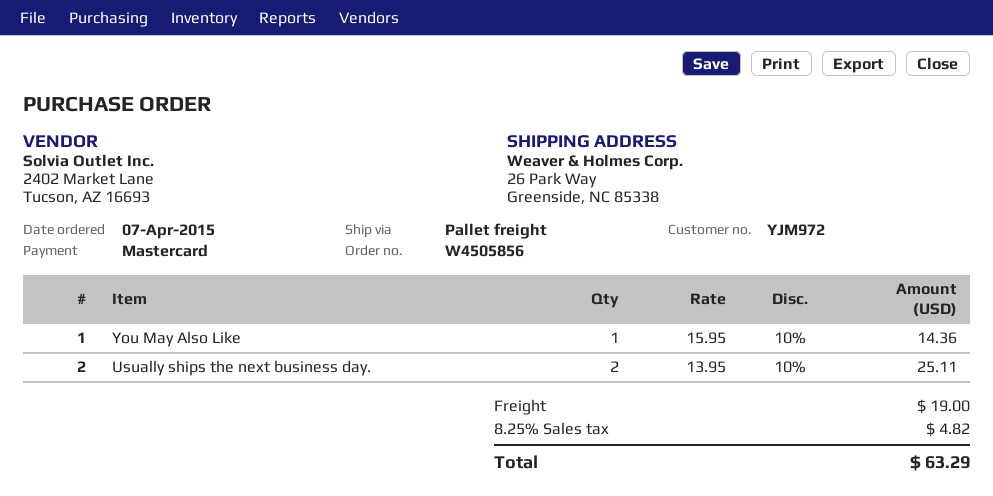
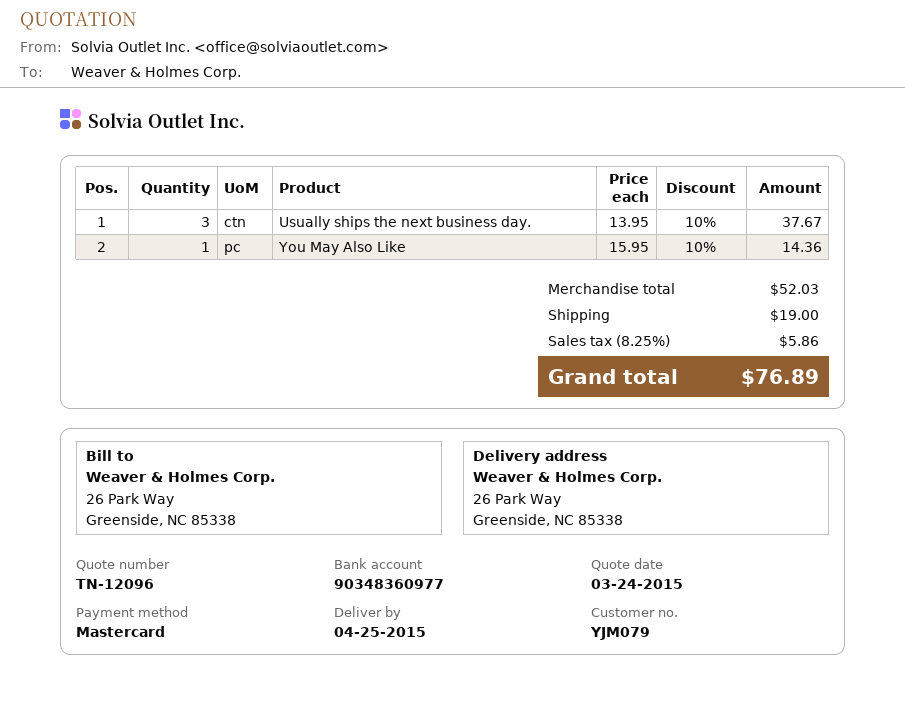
customer number: YJM972 -> YJM079
Usually ships the next business day.: 2 x 13.95 - 10% = 25.11 -> 3 x 13.95 - 10% = 37.67
tax: 8.25% = 4.82 -> 8.25% = 5.86
total: 63.29 -> 76.89

